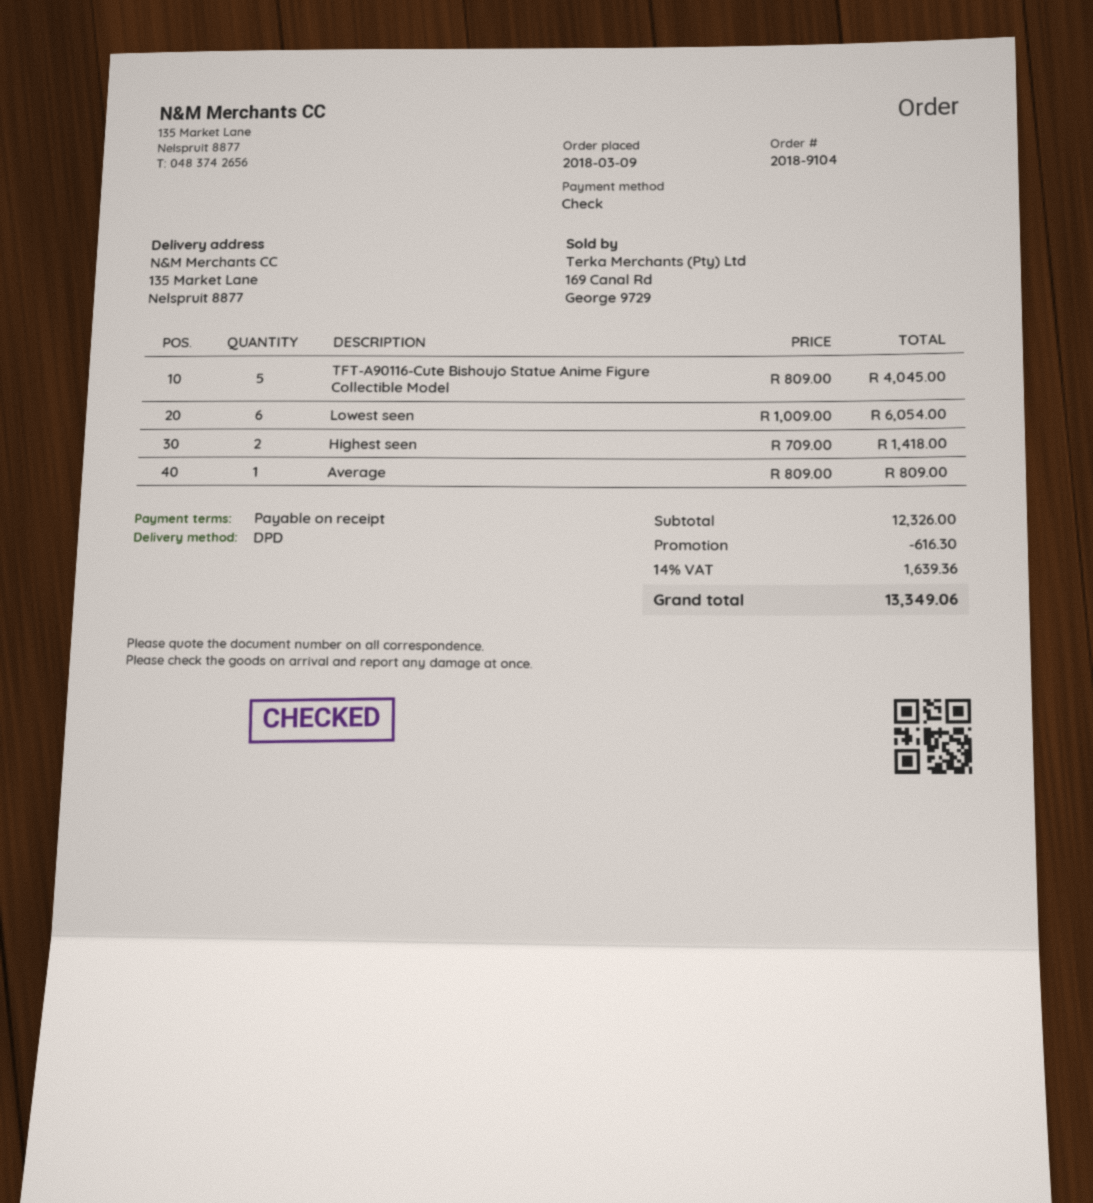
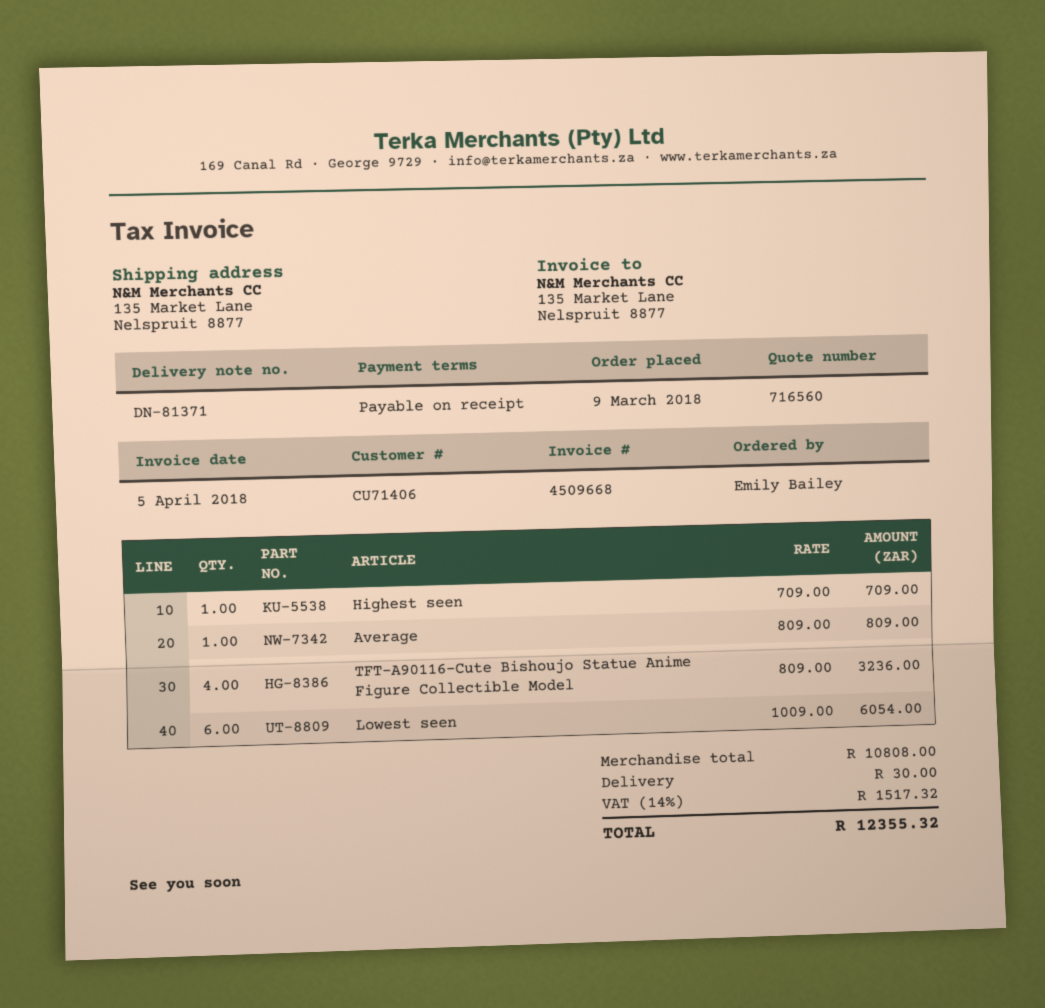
TFT-A90116-Cute Bishoujo Statue Anime Figure Collectible Model: 5 x 809.00 = 4045.00 -> 4 x 809.00 = 3236.00
Highest seen: 2 x 709.00 = 1418.00 -> 1 x 709.00 = 709.00
subtotal: 12326.00 -> 10808.00
discount: 616.30 -> none
shipping: none -> 30.00
tax: 14% = 1639.36 -> 14% = 1517.32
total: 13349.06 -> 12355.32

